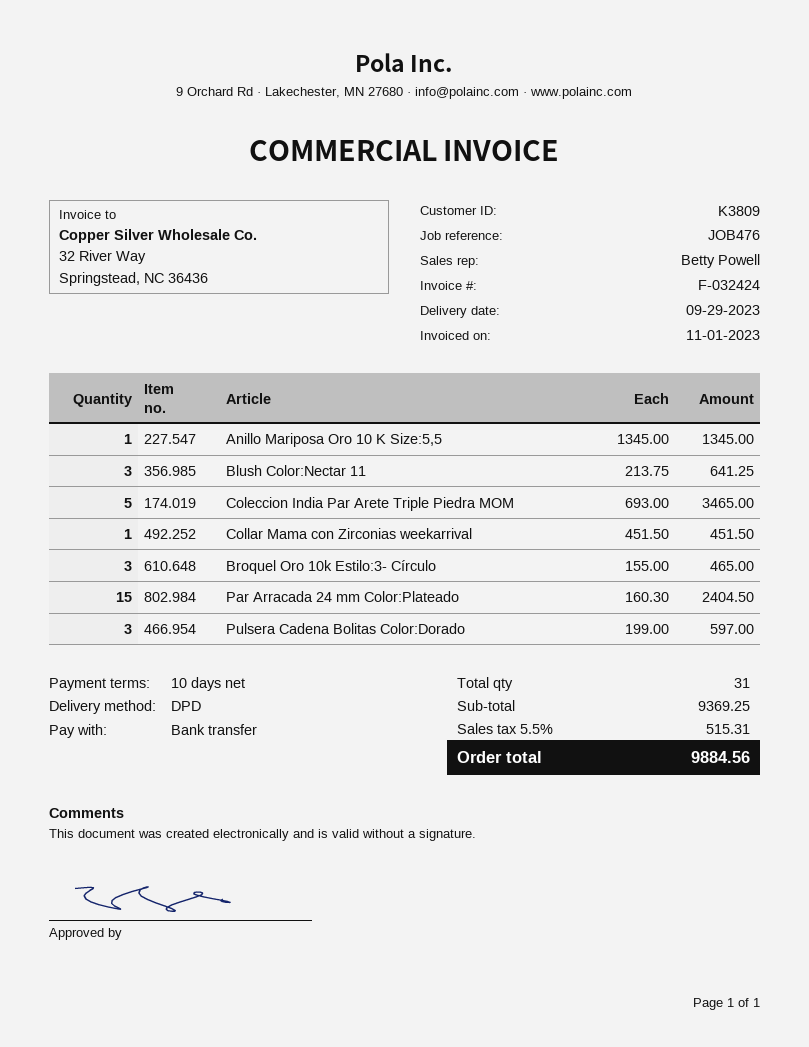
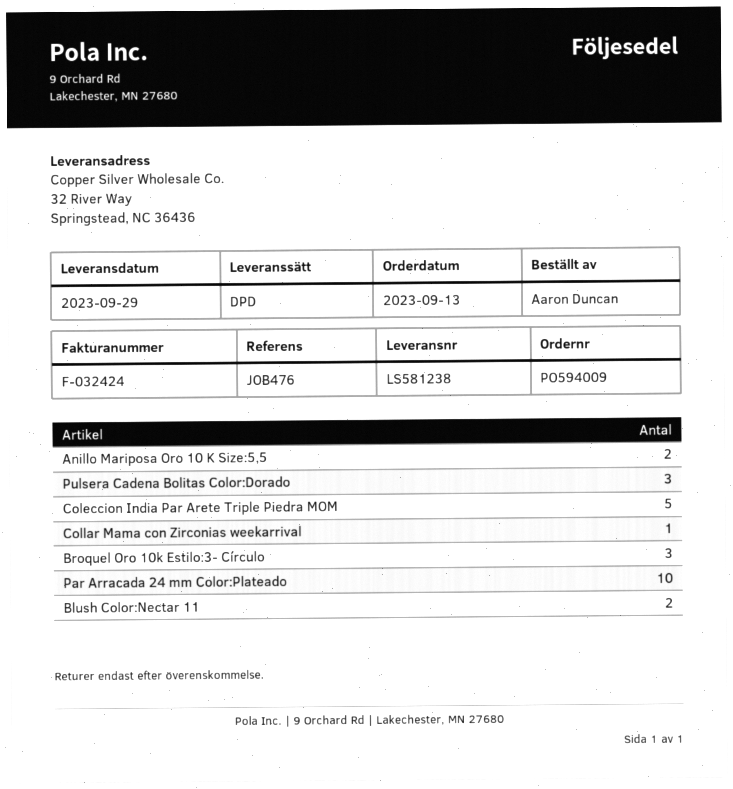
Anillo Mariposa Oro 10 K Size:5,5: 1 -> 2
Blush Color:Nectar 11: 3 -> 2
Par Arracada 24 mm Color:Plateado: 15 -> 10

